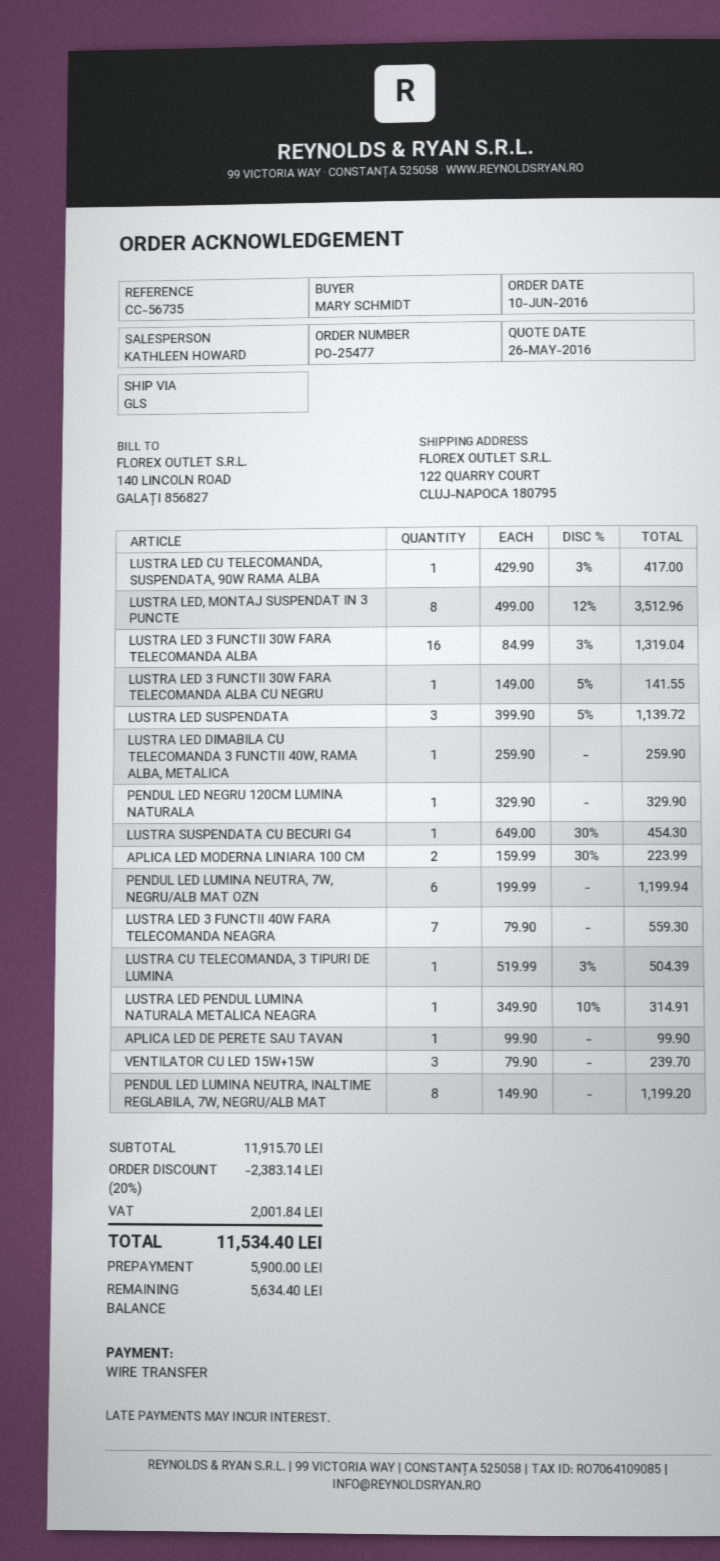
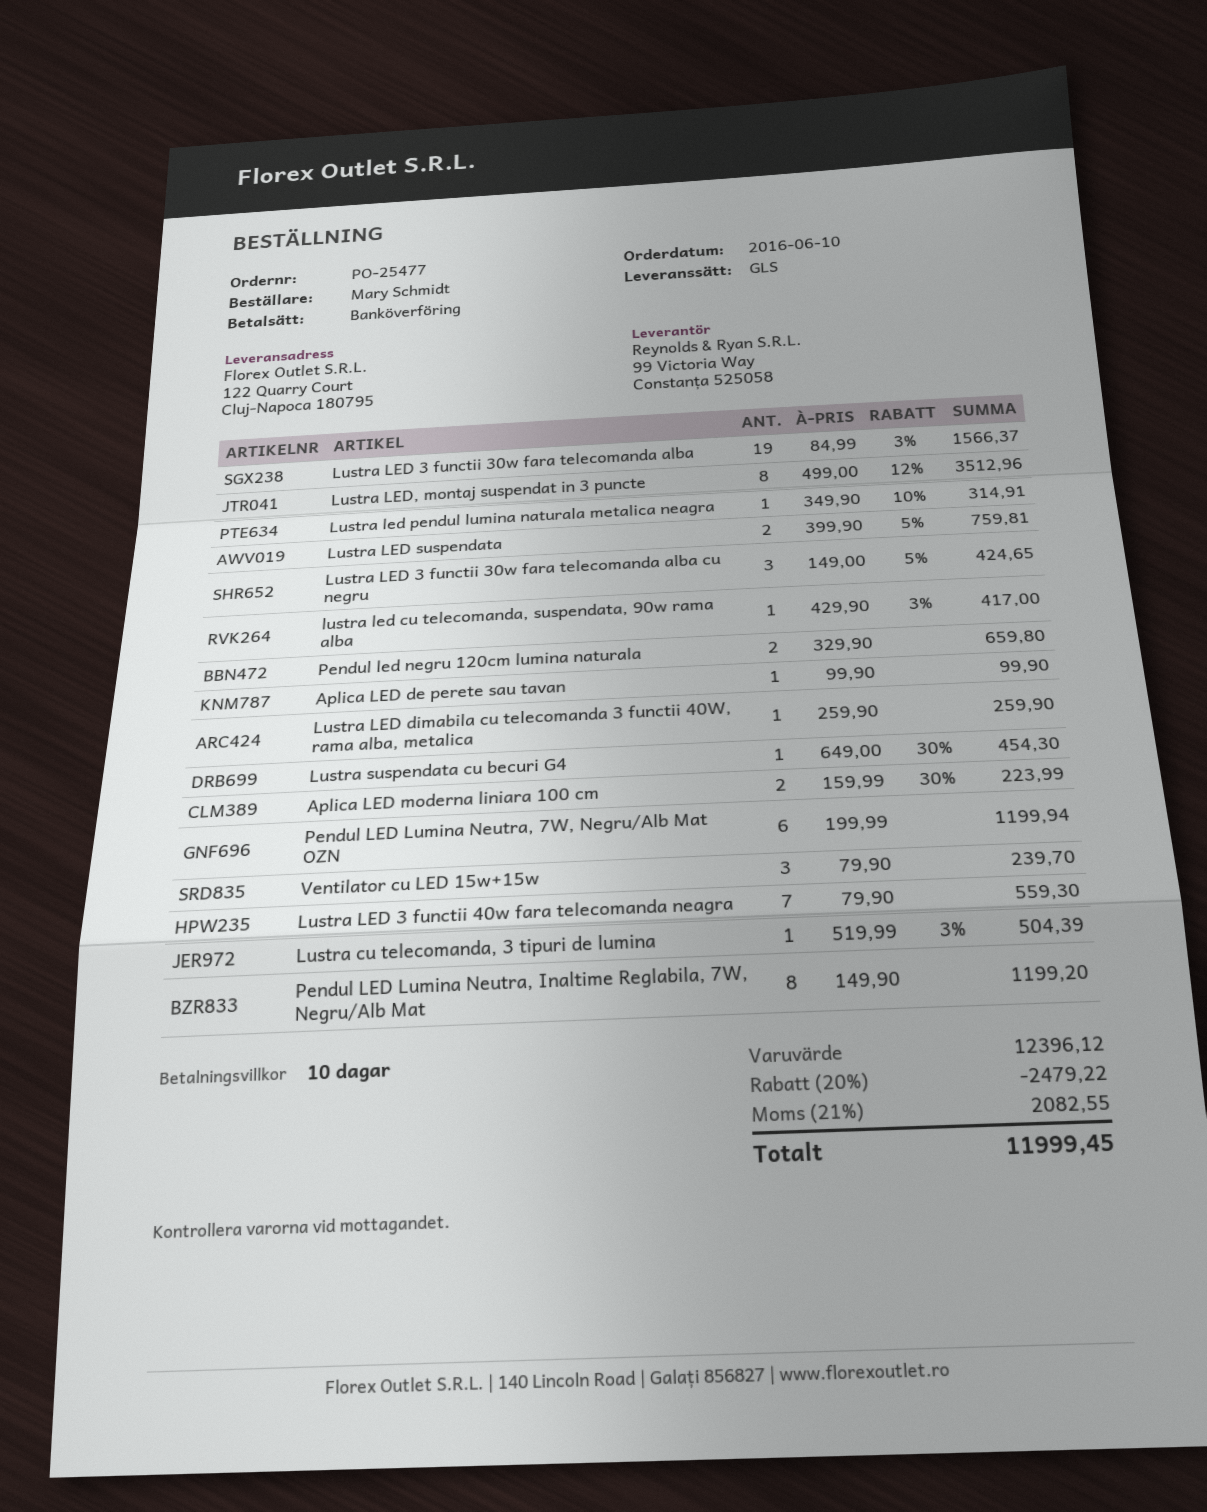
LUSTRA LED 3 FUNCTII 30W FARA TELECOMANDA ALBA: 16 x 84.99 - 3% = 1319.04 -> 19 x 84.99 - 3% = 1566.37
LUSTRA LED 3 FUNCTII 30W FARA TELECOMANDA ALBA CU NEGRU: 1 x 149.00 - 5% = 141.55 -> 3 x 149.00 - 5% = 424.65
LUSTRA LED SUSPENDATA: 3 x 399.90 - 5% = 1139.72 -> 2 x 399.90 - 5% = 759.81
PENDUL LED NEGRU 120CM LUMINA NATURALA: 1 x 329.90 = 329.90 -> 2 x 329.90 = 659.80
subtotal: 11915.70 -> 12396.12
discount: 20% = 2383.14 -> 20% = 2479.22
tax: 2001.84 -> 2082.55
total: 11534.40 -> 11999.45

